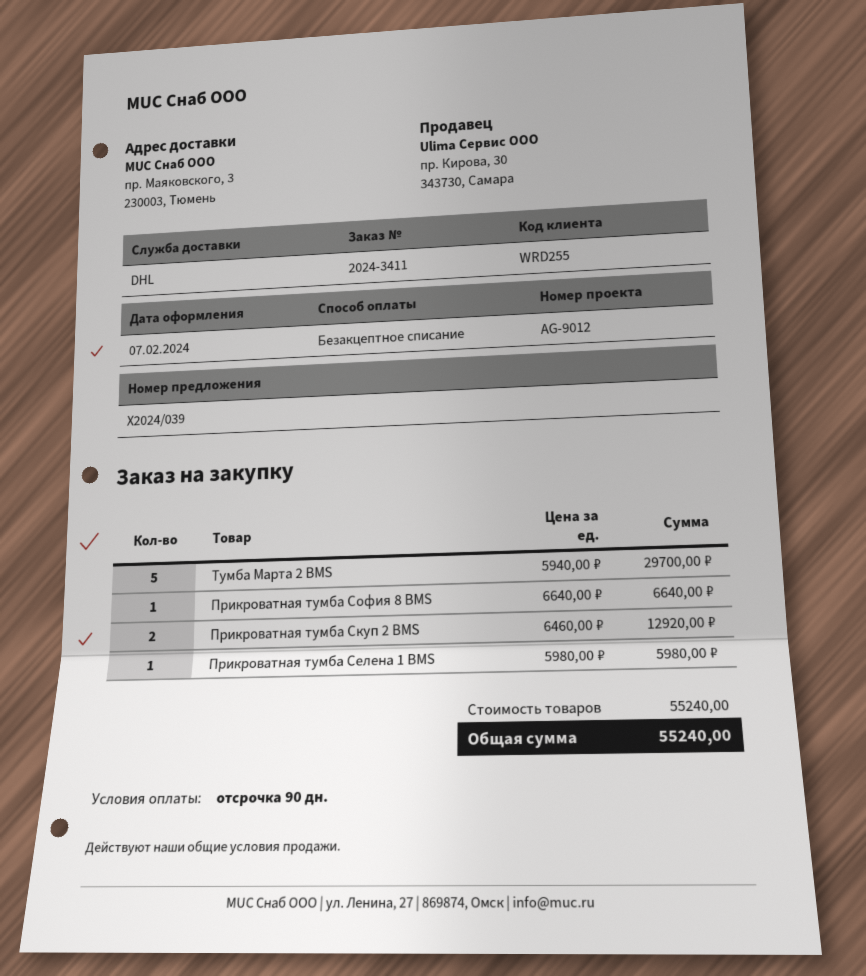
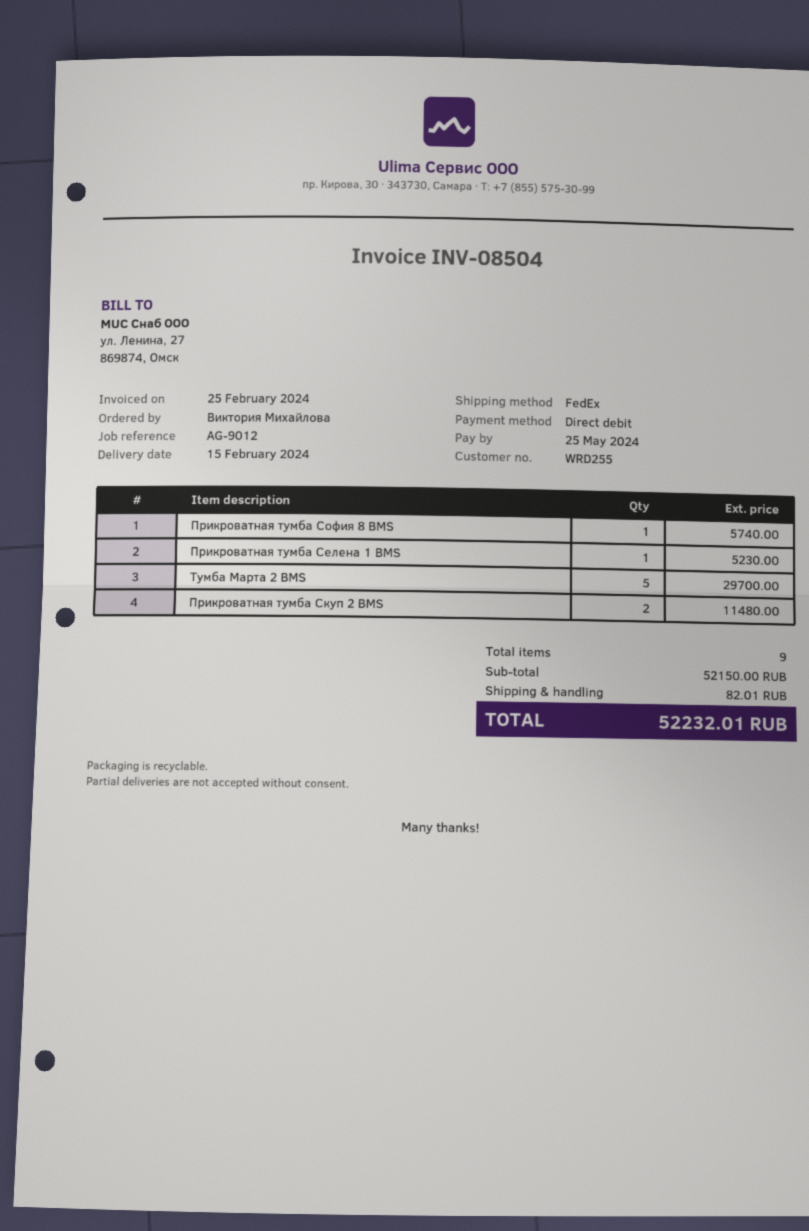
shipping method: DHL -> FedEx
Прикроватная тумба София 8 BMS: 1 for 6640.00 -> 1 for 5740.00
Прикроватная тумба Скуп 2 BMS: 2 for 12920.00 -> 2 for 11480.00
Прикроватная тумба Селена 1 BMS: 1 for 5980.00 -> 1 for 5230.00
subtotal: 55240.00 -> 52150.00
shipping: none -> 82.01
total: 55240.00 -> 52232.01

